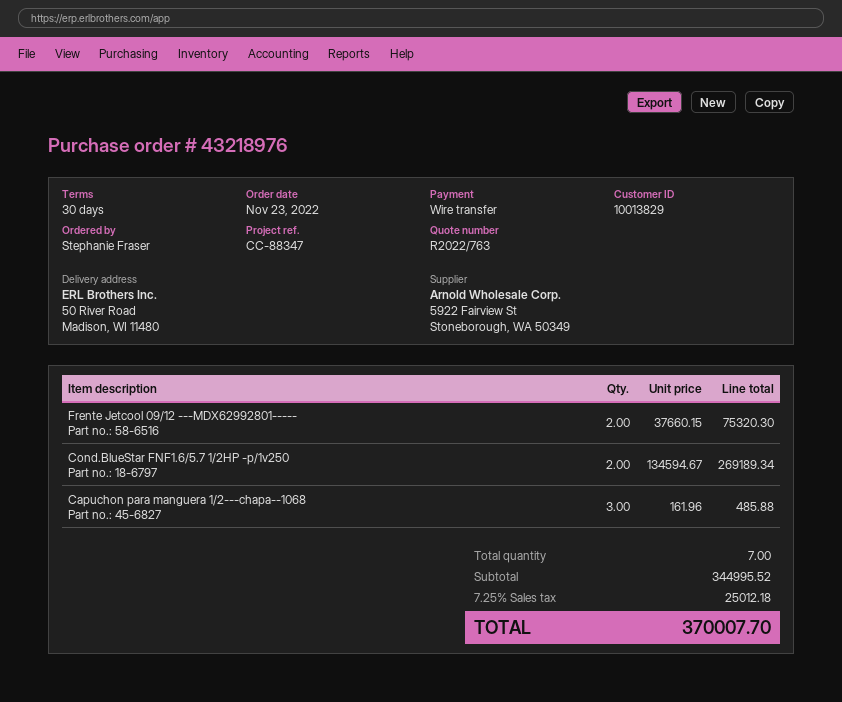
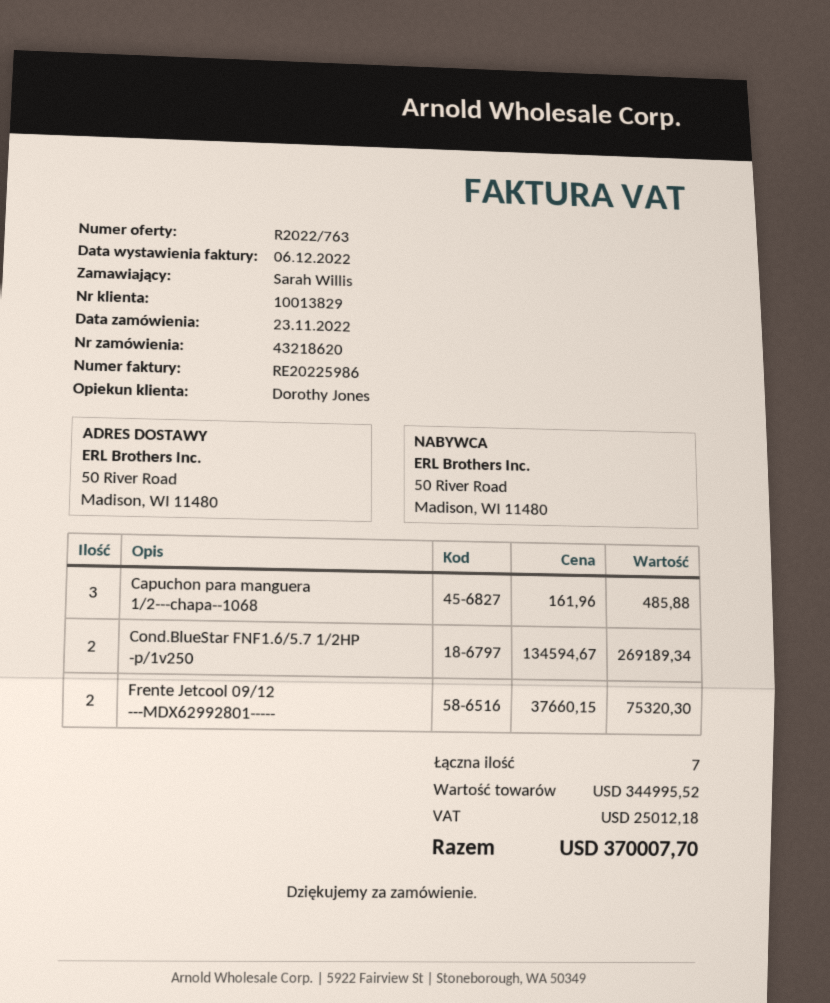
order number: 43218976 -> 43218620
ordered by: Stephanie Fraser -> Sarah Willis

